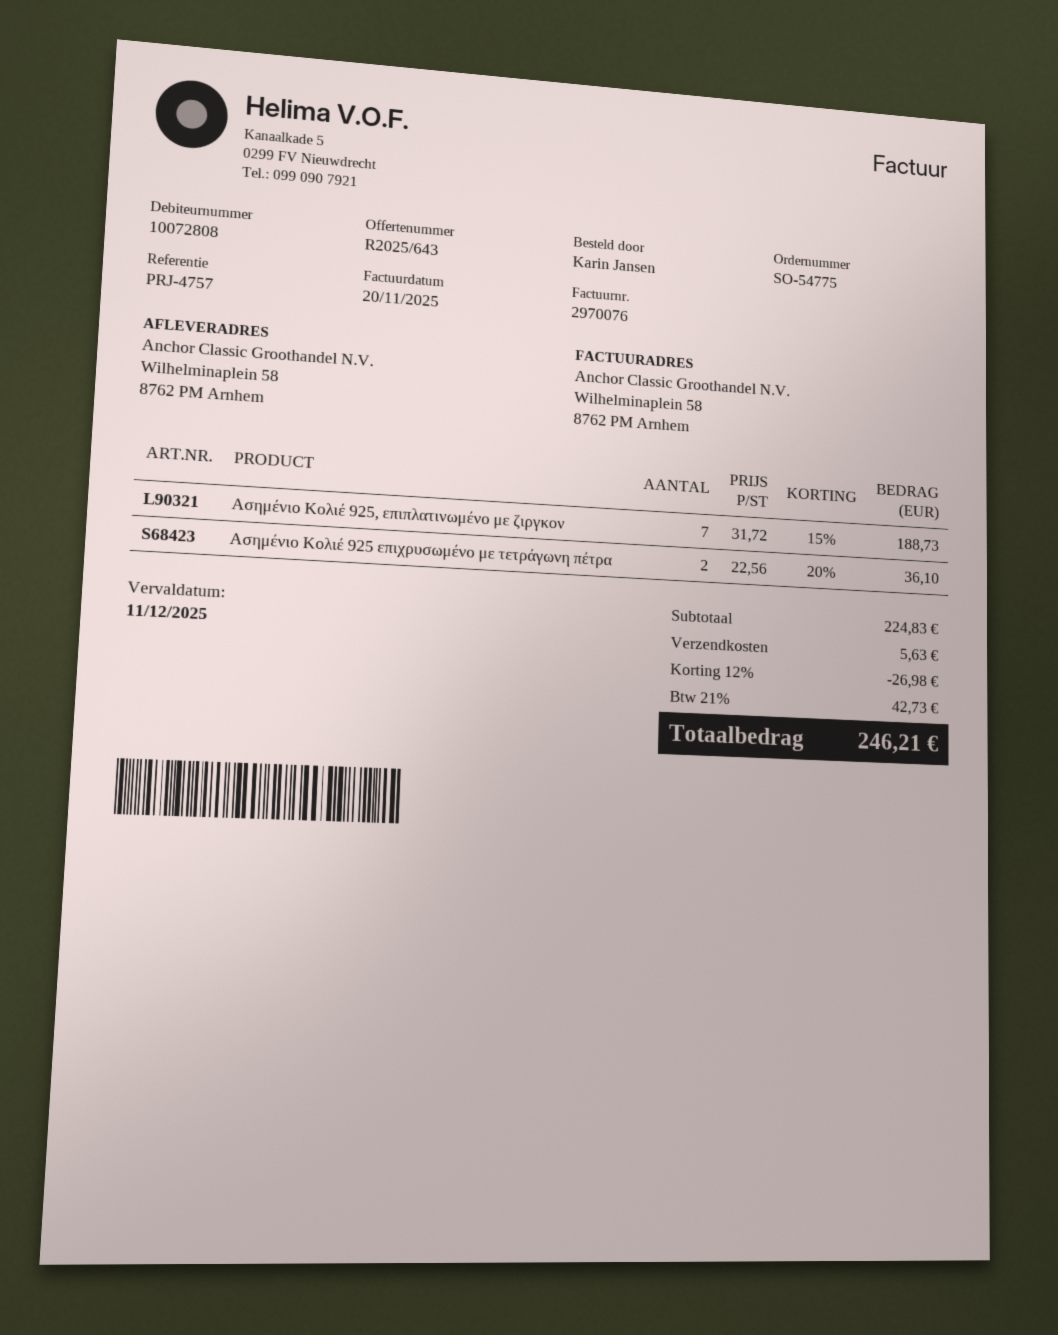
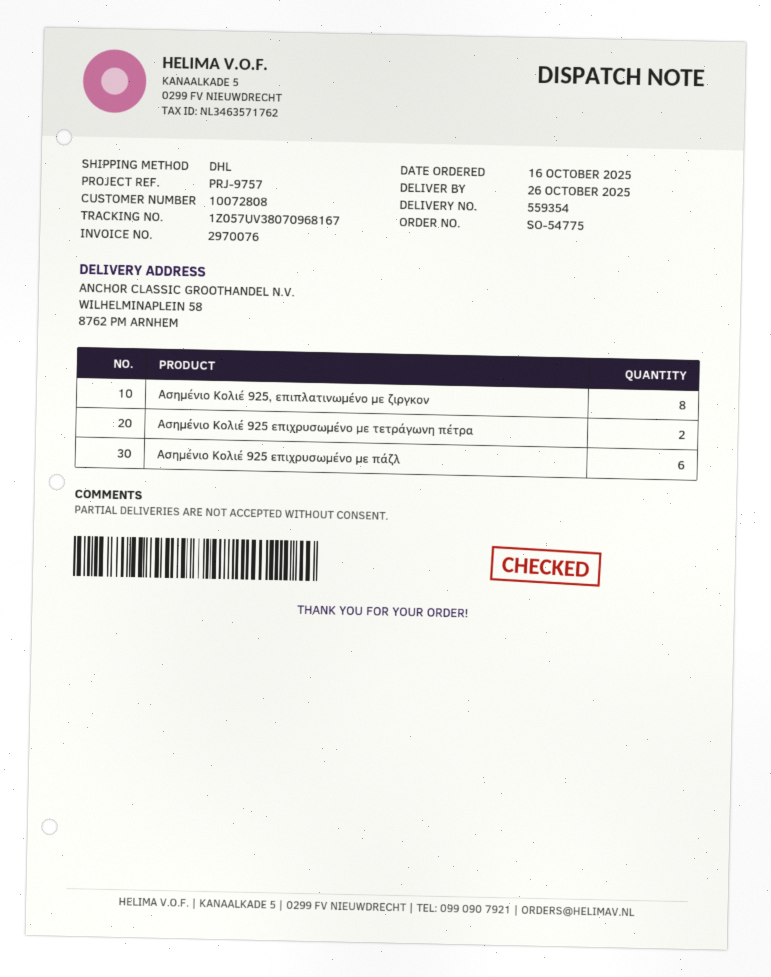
reference: PRJ-4757 -> PRJ-9757
Ασημένιο Κολιέ 925, επιπλατινωμένο με ζιργκον: 7 -> 8
Ασημένιο Κολιέ 925 επιχρυσωμένο με πάζλ: none -> 6

